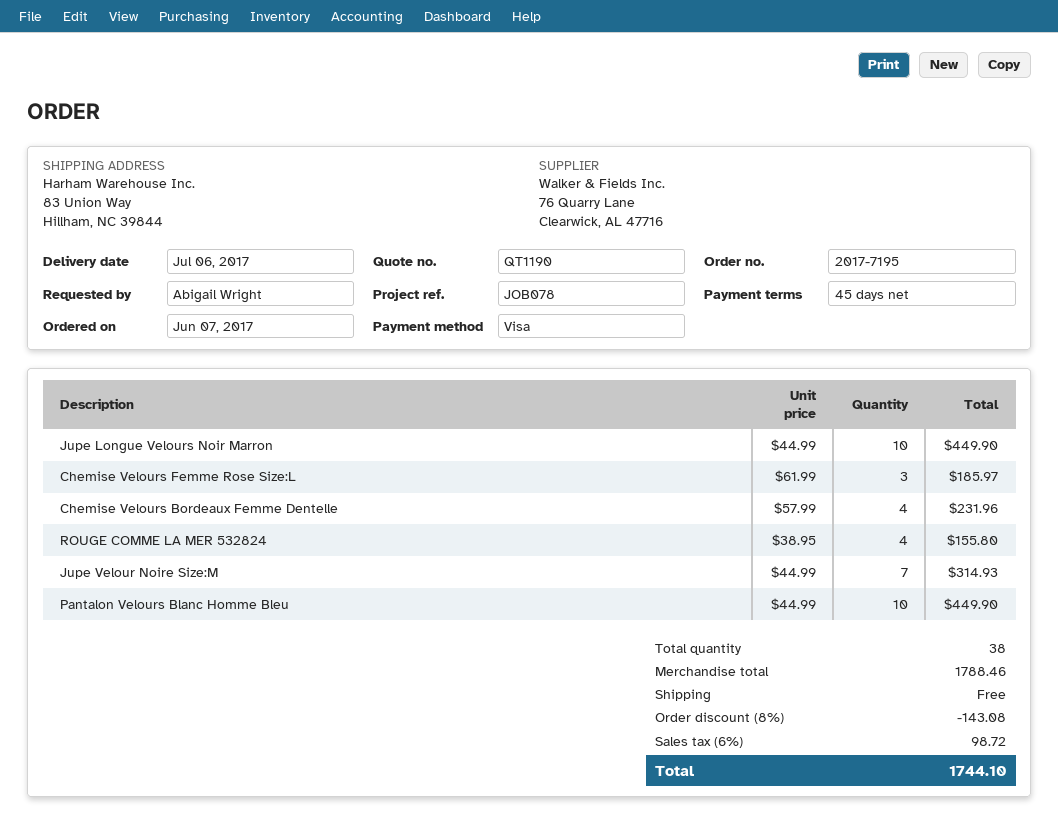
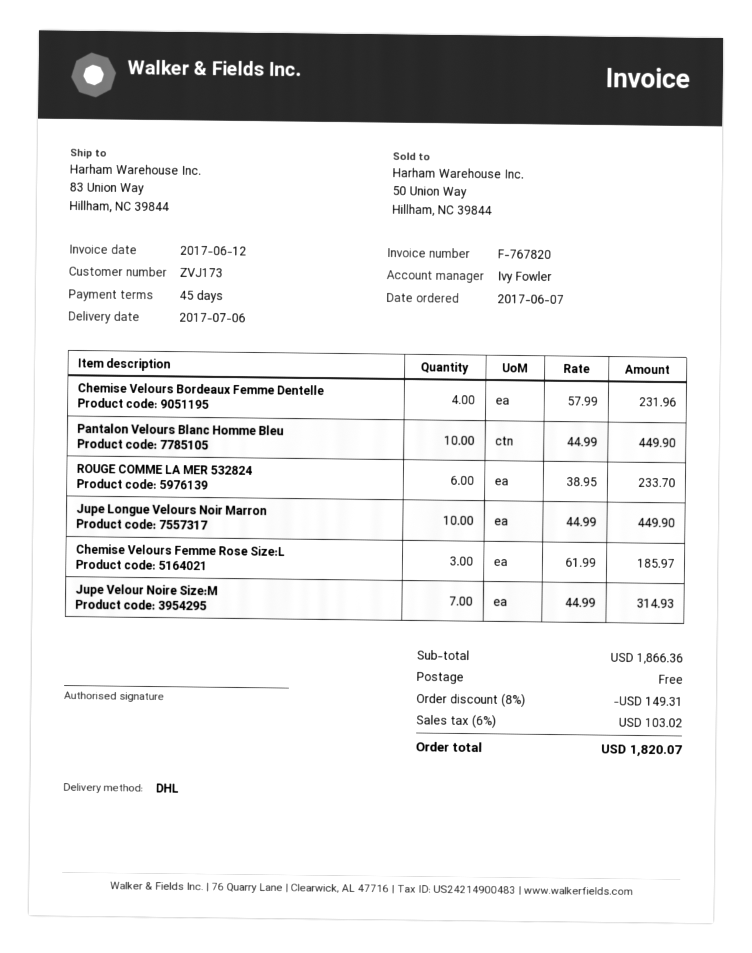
ROUGE COMME LA MER 532824: 4 x 38.95 = 155.80 -> 6 x 38.95 = 233.70
subtotal: 1788.46 -> 1866.36
discount: 8% = 143.08 -> 8% = 149.31
tax: 6% = 98.72 -> 6% = 103.02
total: 1744.10 -> 1820.07

